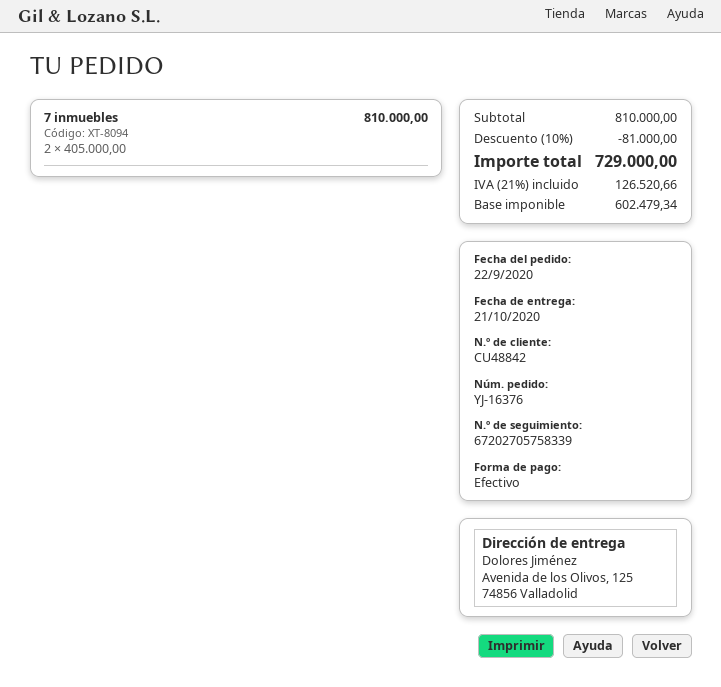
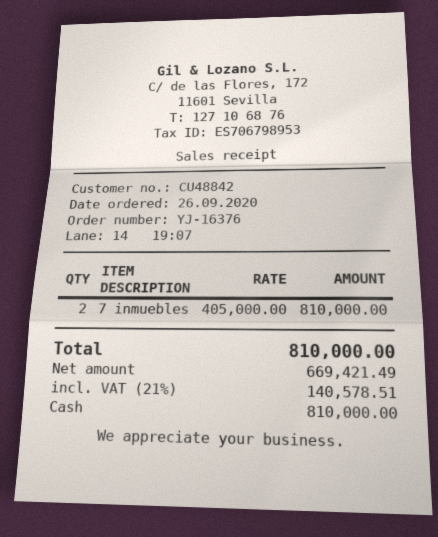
order date: 2020-09-22 -> 2020-09-26
discount: 10% = 81000.00 -> none
net: 602479.34 -> 669421.49
tax: 21% = 126520.66 -> 21% = 140578.51
total: 729000.00 -> 810000.00

